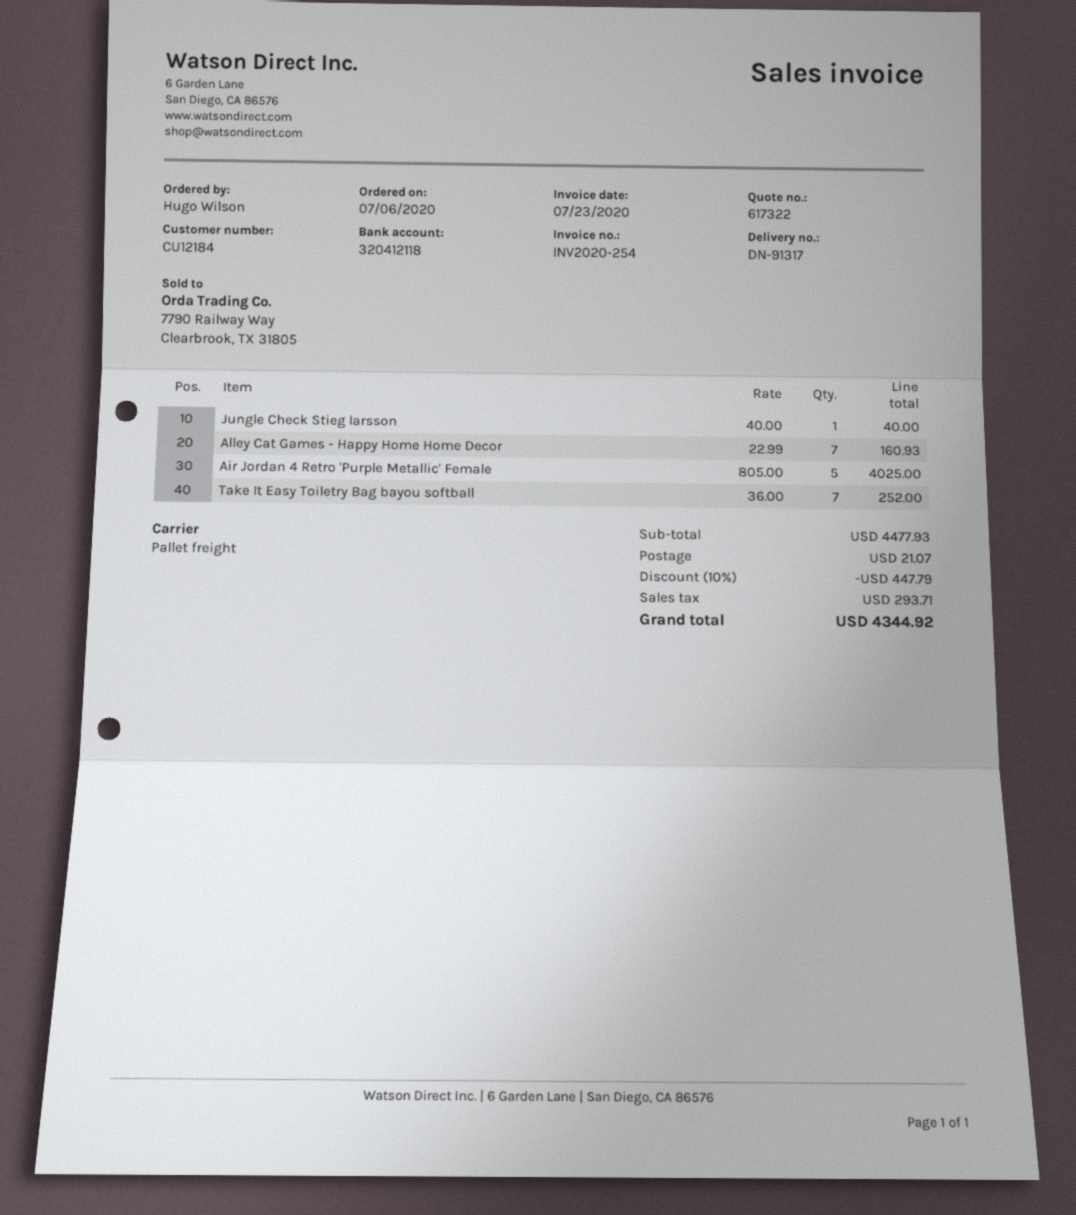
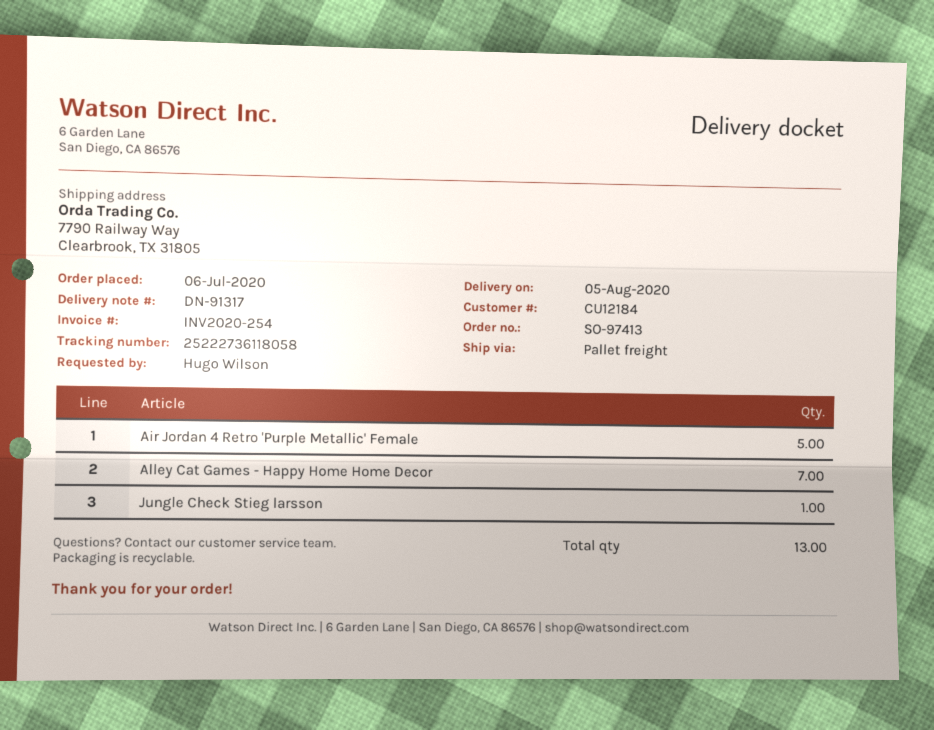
Take It Easy Toiletry Bag bayou softball: 7 -> none

